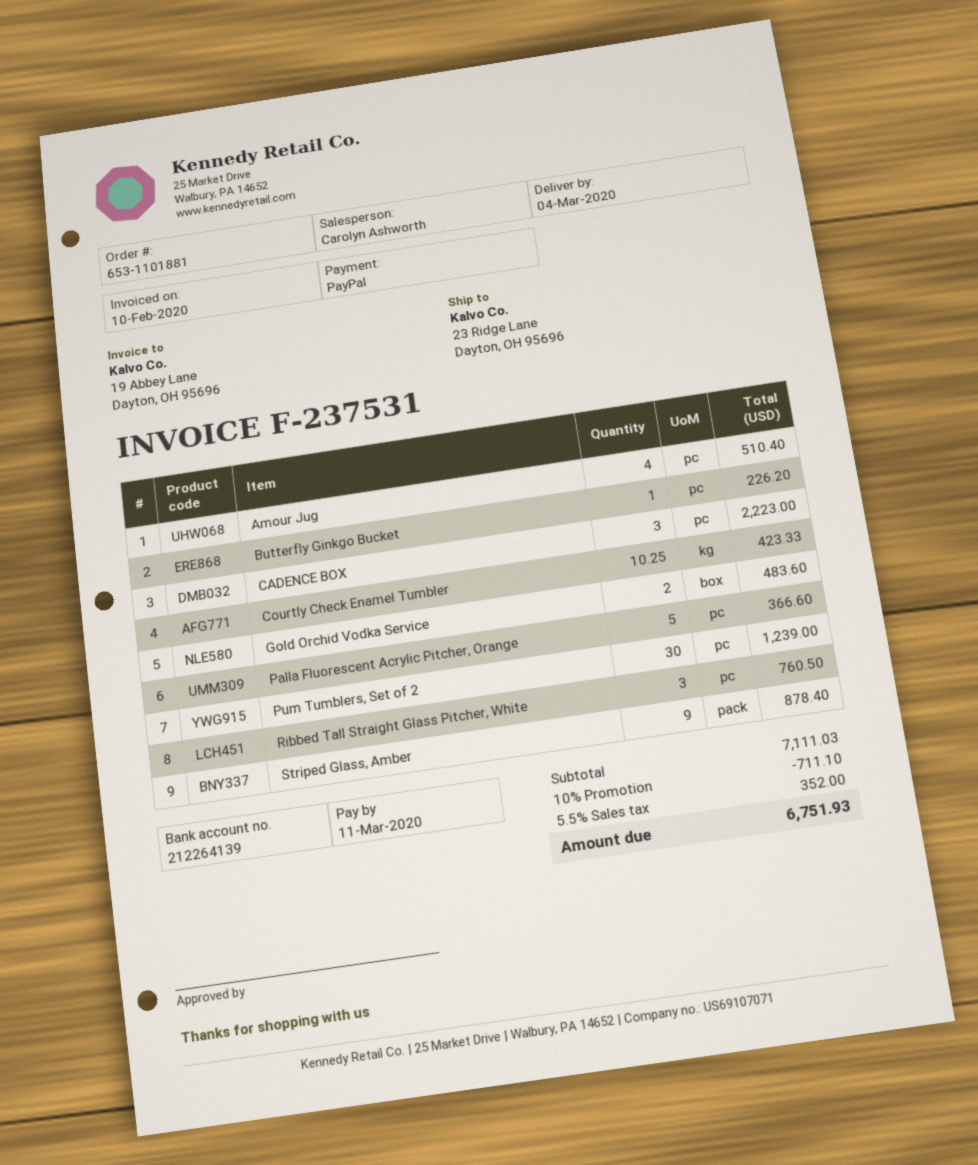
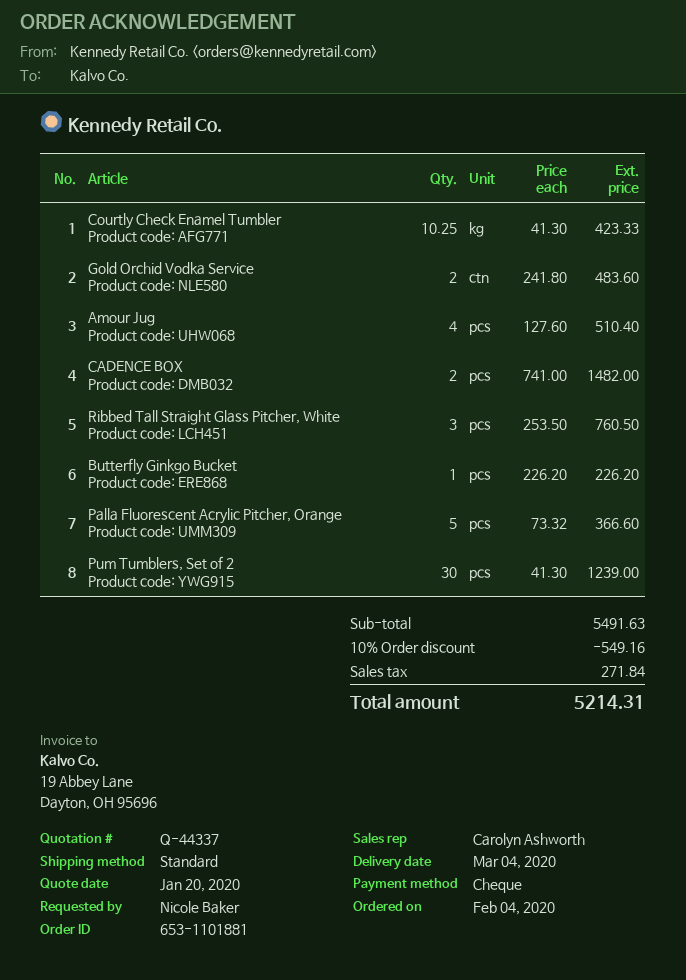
payment method: PayPal -> cheque
CADENCE BOX: 3 for 2223.00 -> 2 for 1482.00
Striped Glass, Amber: 9 for 878.40 -> none
subtotal: 7111.03 -> 5491.63
discount: 10% = 711.10 -> 10% = 549.16
tax: 352.00 -> 271.84
total: 6751.93 -> 5214.31

